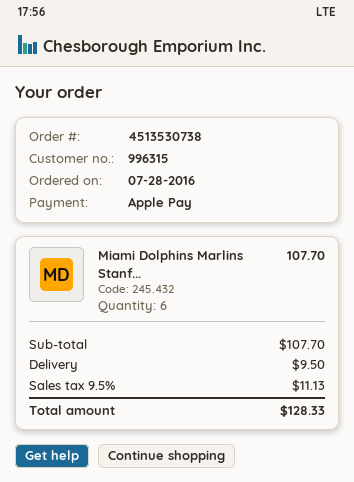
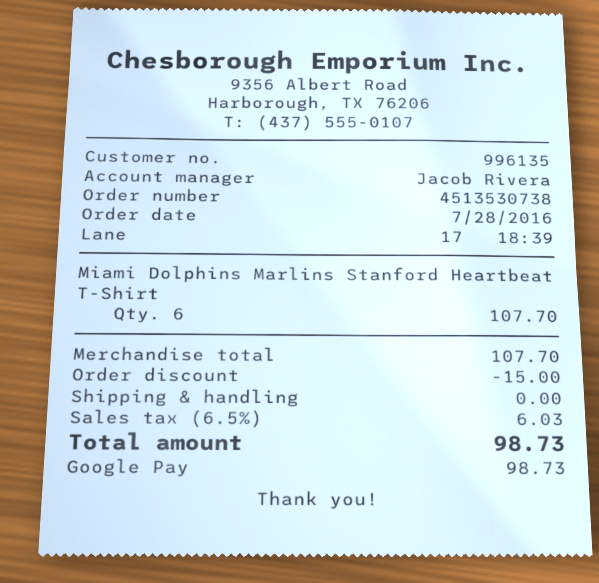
customer number: 996315 -> 996135
payment method: Apple Pay -> Google Pay
discount: none -> 15.00
shipping: 9.50 -> 0.00
tax: 9.5% = 11.13 -> 6.5% = 6.03
total: 128.33 -> 98.73

